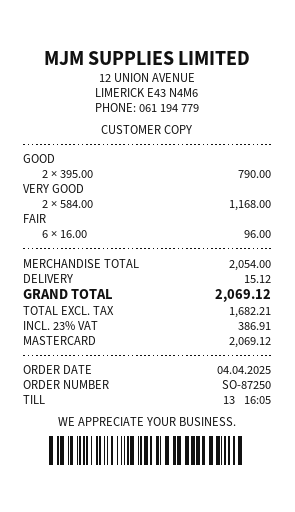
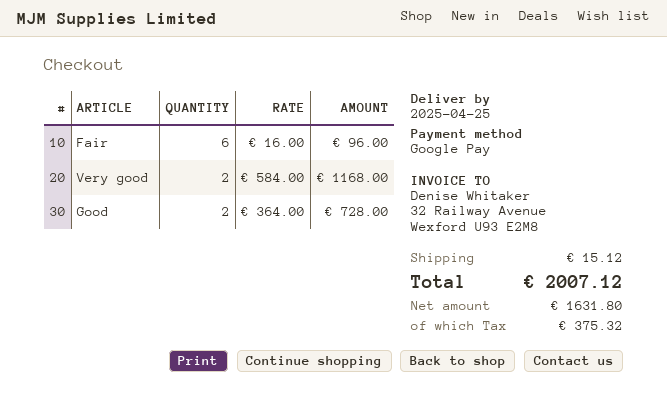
payment method: Mastercard -> Google Pay
GOOD: 2 x 395.00 = 790.00 -> 2 x 364.00 = 728.00
net: 1682.21 -> 1631.80
tax: 386.91 -> 375.32
total: 2069.12 -> 2007.12

